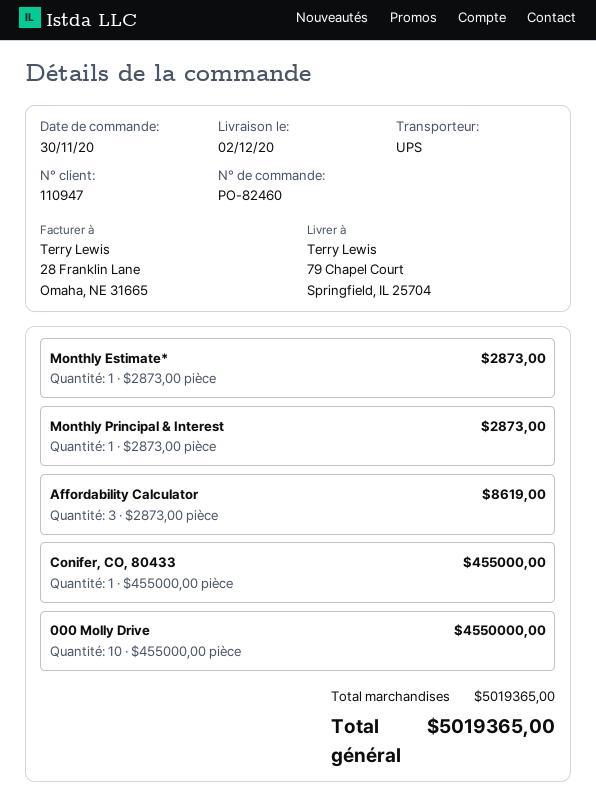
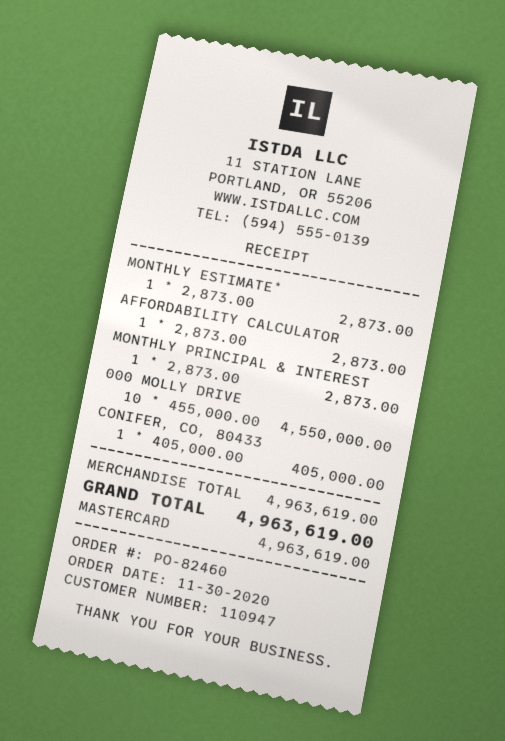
Affordability Calculator: 3 x 2873.00 = 8619.00 -> 1 x 2873.00 = 2873.00
Conifer, CO, 80433: 1 x 455000.00 = 455000.00 -> 1 x 405000.00 = 405000.00
subtotal: 5019365.00 -> 4963619.00
total: 5019365.00 -> 4963619.00

